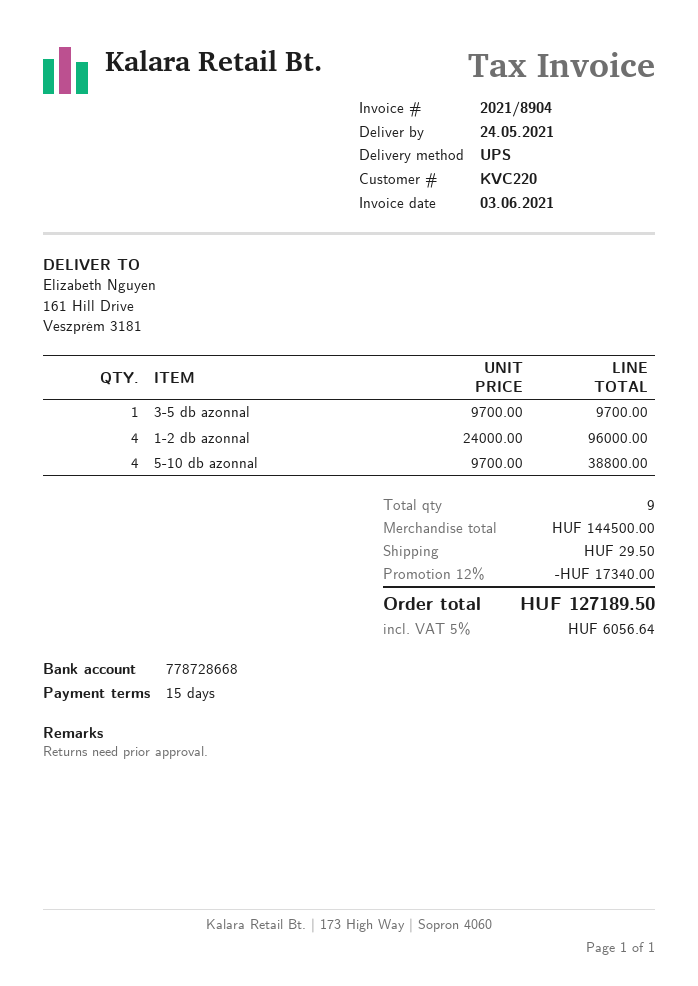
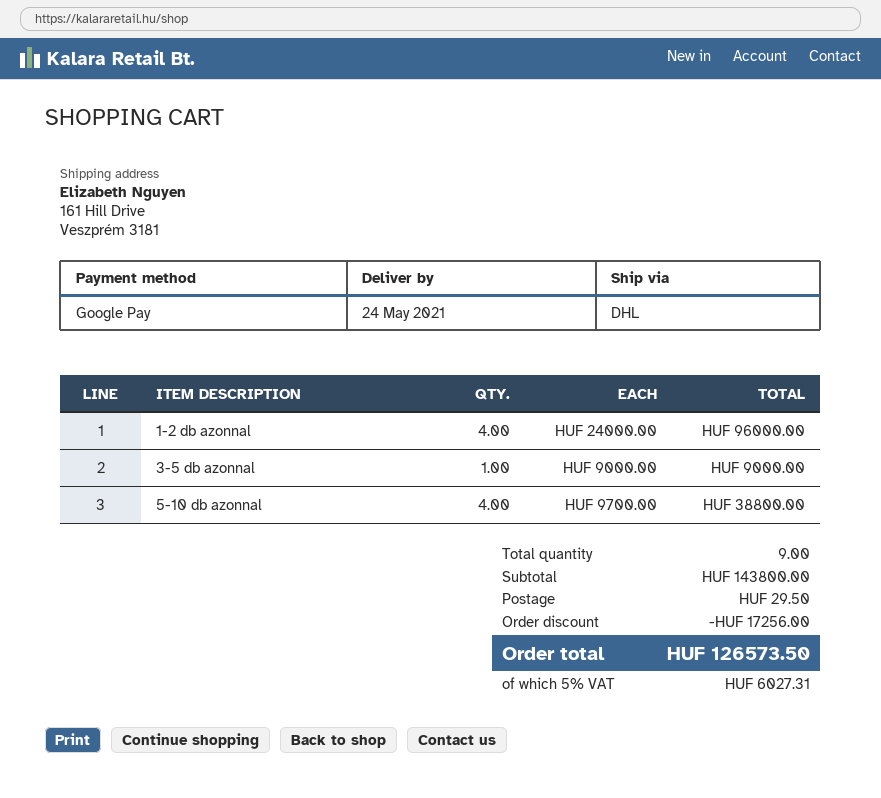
shipping method: UPS -> DHL
3-5 db azonnal: 1 x 9700.00 = 9700.00 -> 1 x 9000.00 = 9000.00
subtotal: 144500.00 -> 143800.00
discount: 17340.00 -> 17256.00
tax: 5% = 6056.64 -> 5% = 6027.31
total: 127189.50 -> 126573.50

